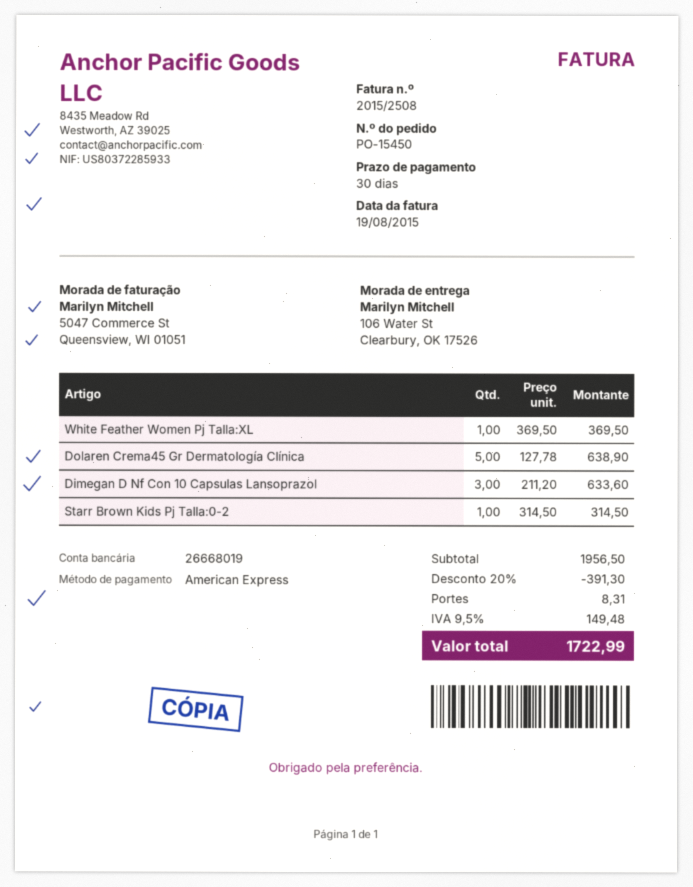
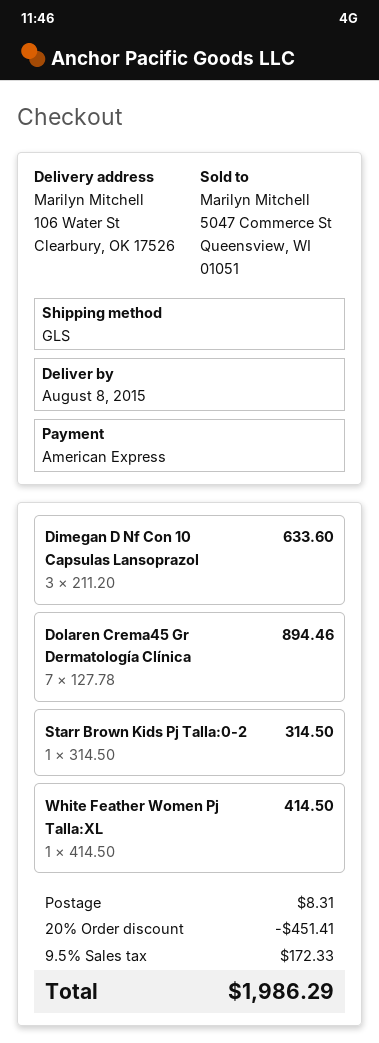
White Feather Women Pj Talla:XL: 1 x 369.50 = 369.50 -> 1 x 414.50 = 414.50
Dolaren Crema45 Gr Dermatología Clínica: 5 x 127.78 = 638.90 -> 7 x 127.78 = 894.46
discount: 20% = 391.30 -> 20% = 451.41
tax: 9.5% = 149.48 -> 9.5% = 172.33
total: 1722.99 -> 1986.29

